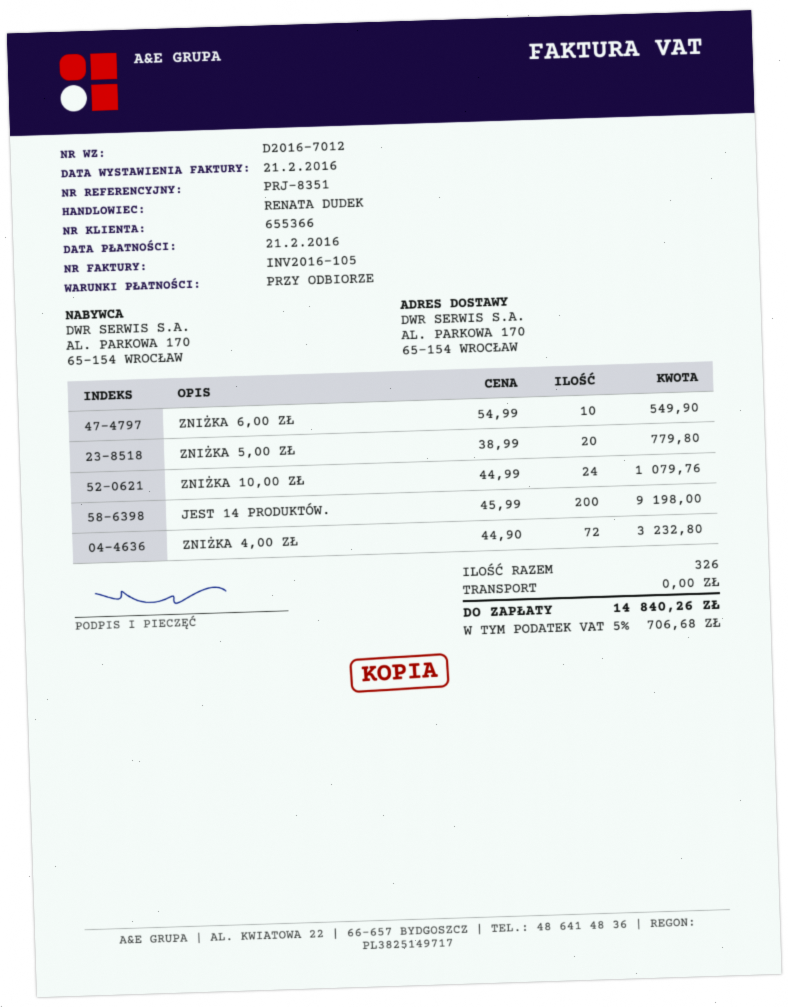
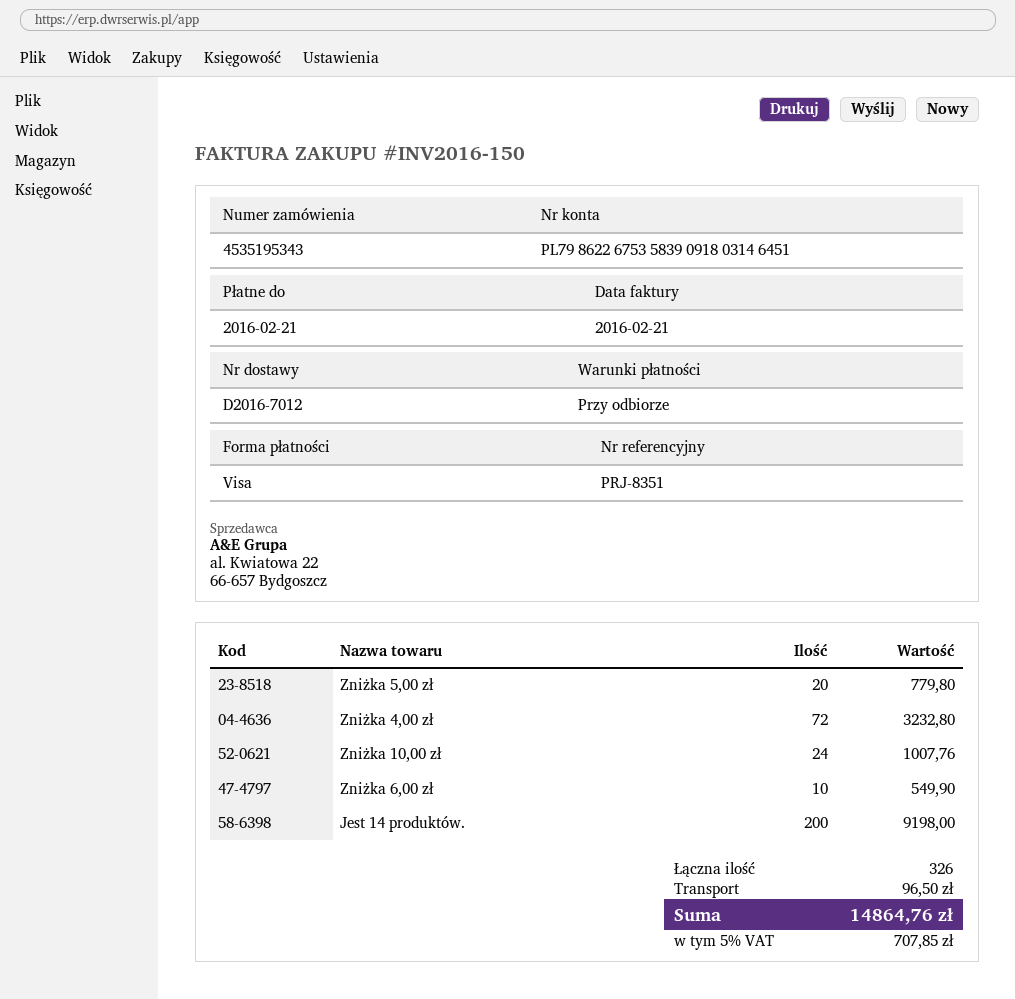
invoice number: INV2016-105 -> INV2016-150
ZNIŻKA 10,00 ZŁ: 24 for 1079.76 -> 24 for 1007.76
shipping: 0.00 -> 96.50
tax: 5% = 706.68 -> 5% = 707.85
total: 14840.26 -> 14864.76

